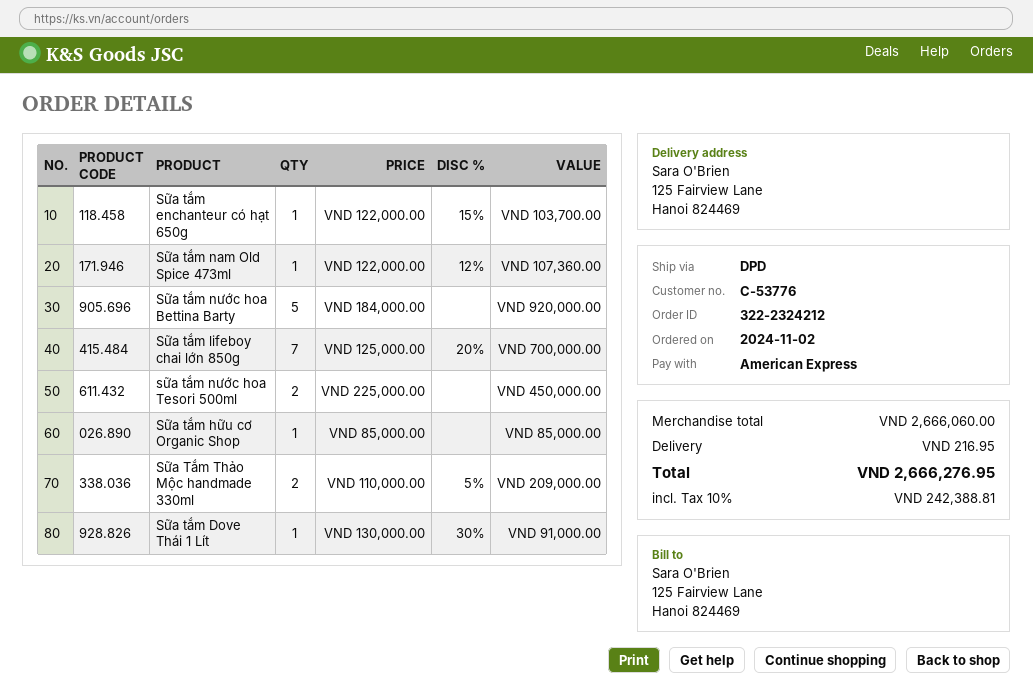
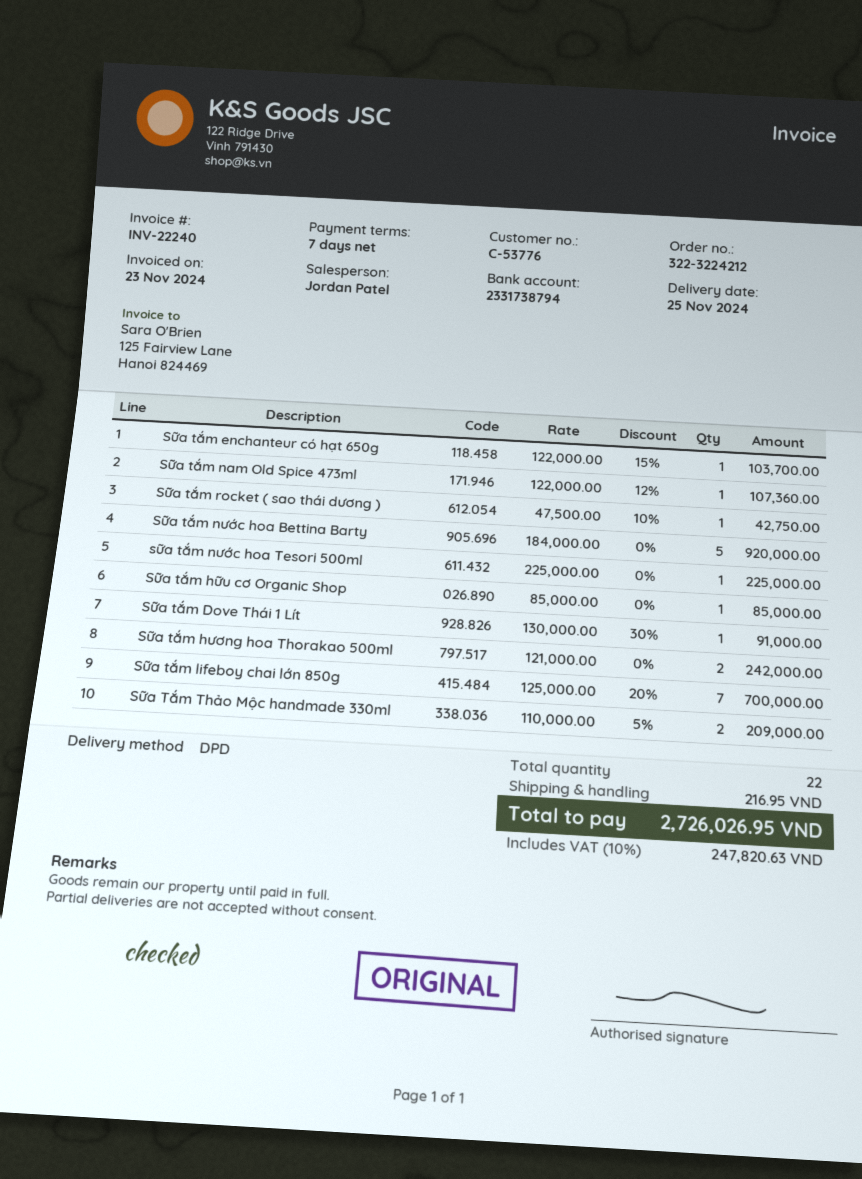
order number: 322-2324212 -> 322-3224212
sữa tắm nước hoa Tesori 500ml: 2 x 225000.00 = 450000.00 -> 1 x 225000.00 = 225000.00
Sữa tắm rocket ( sao thái dương ): none -> 1 x 47500.00 - 10% = 42750.00
Sữa tắm hương hoa Thorakao 500ml: none -> 2 x 121000.00 = 242000.00
tax: 10% = 242388.81 -> 10% = 247820.63
total: 2666276.95 -> 2726026.95

